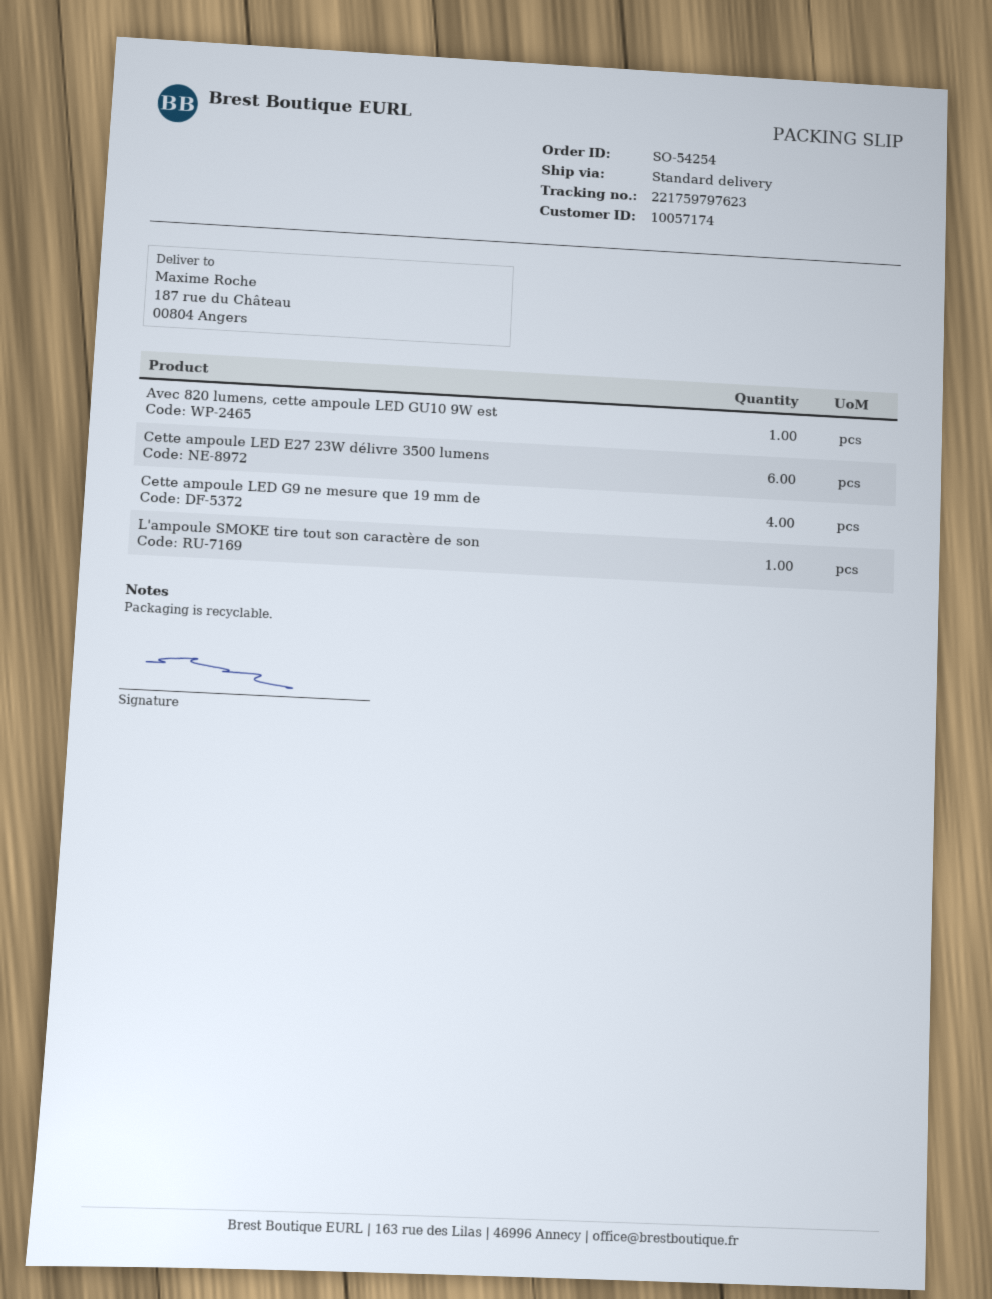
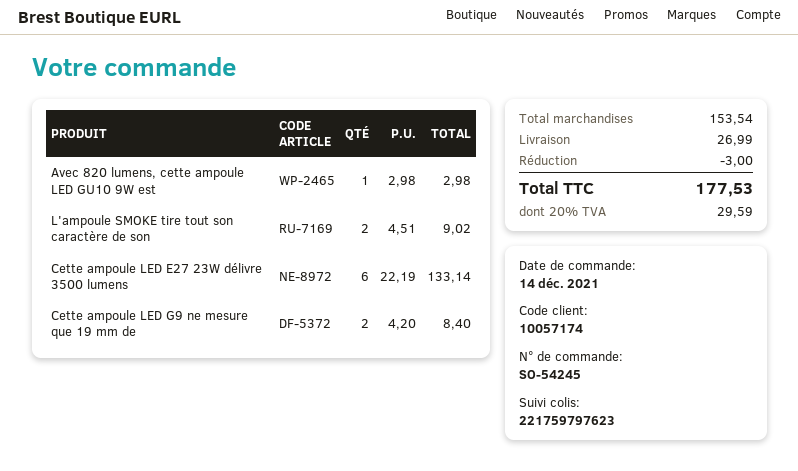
order number: SO-54254 -> SO-54245
Cette ampoule LED G9 ne mesure que 19 mm de: 4 -> 2
L'ampoule SMOKE tire tout son caractère de son: 1 -> 2

